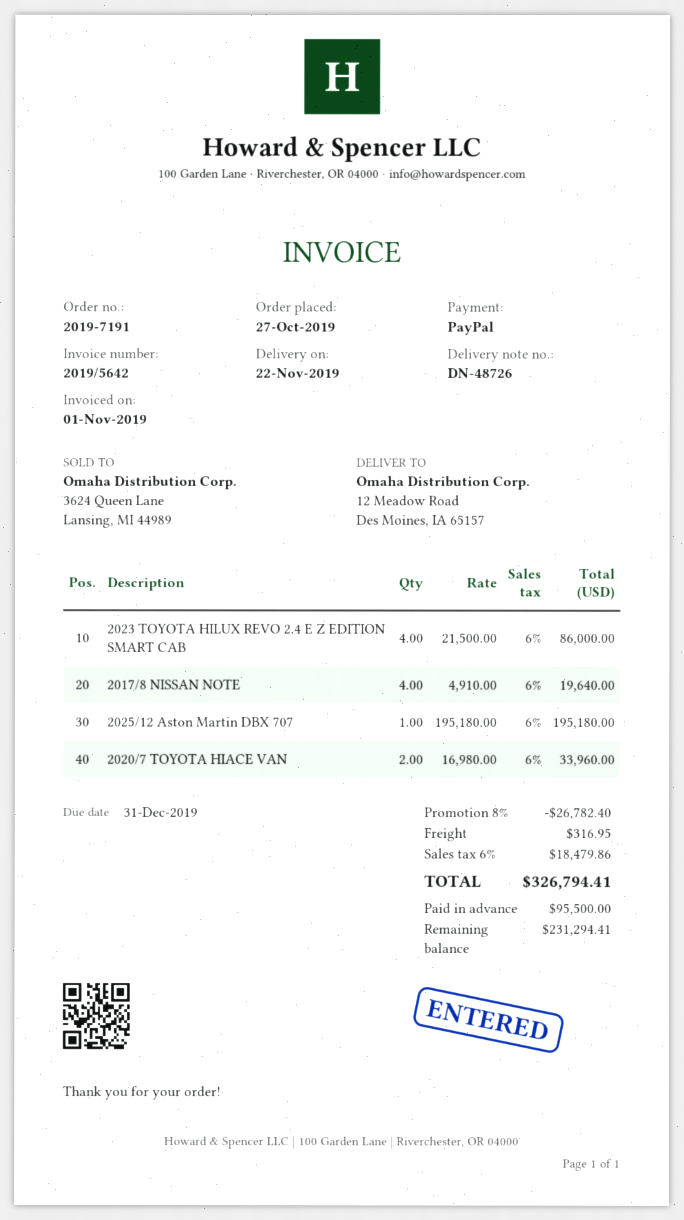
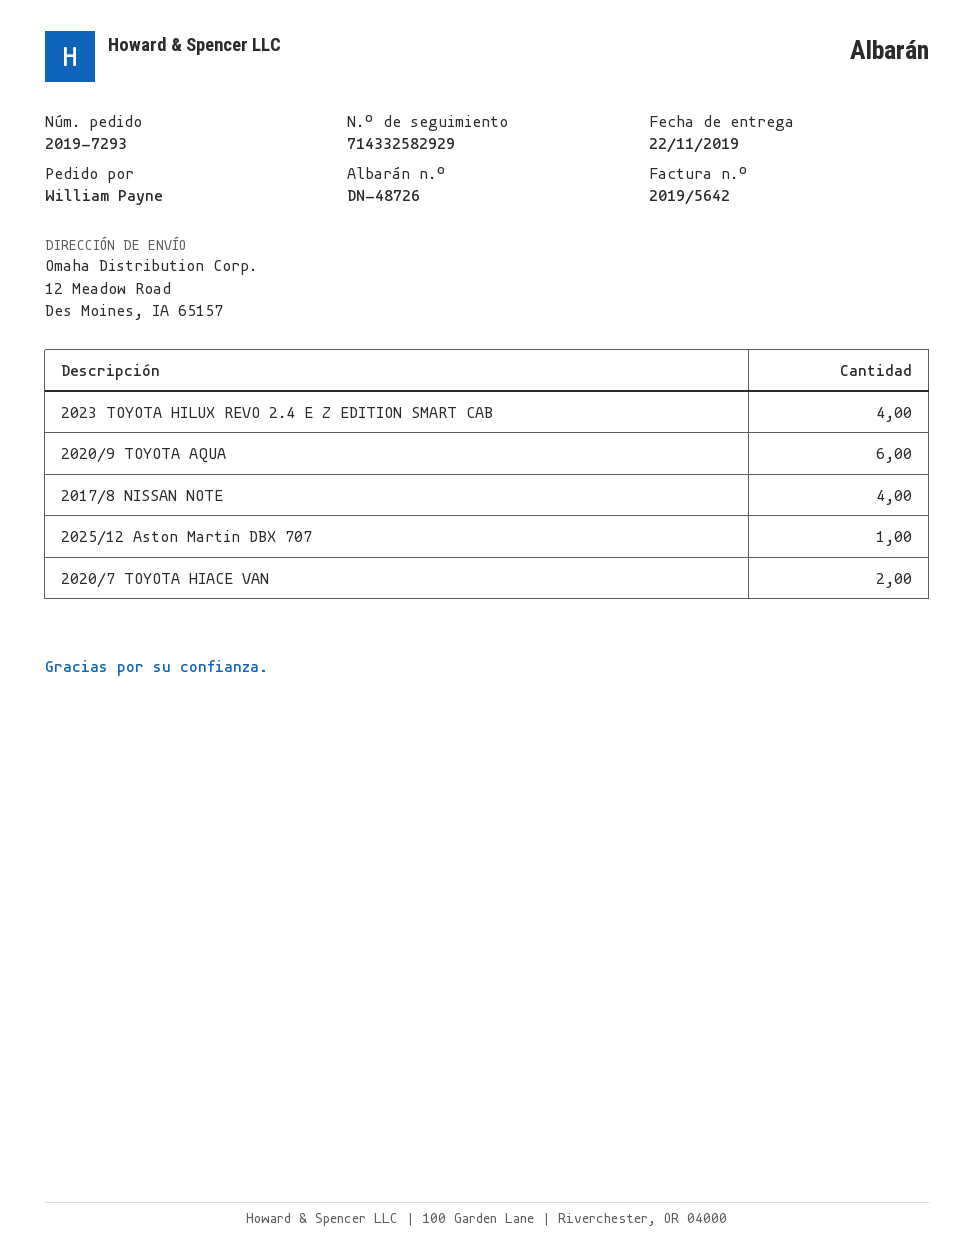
order number: 2019-7191 -> 2019-7293
2020/9 TOYOTA AQUA: none -> 6

